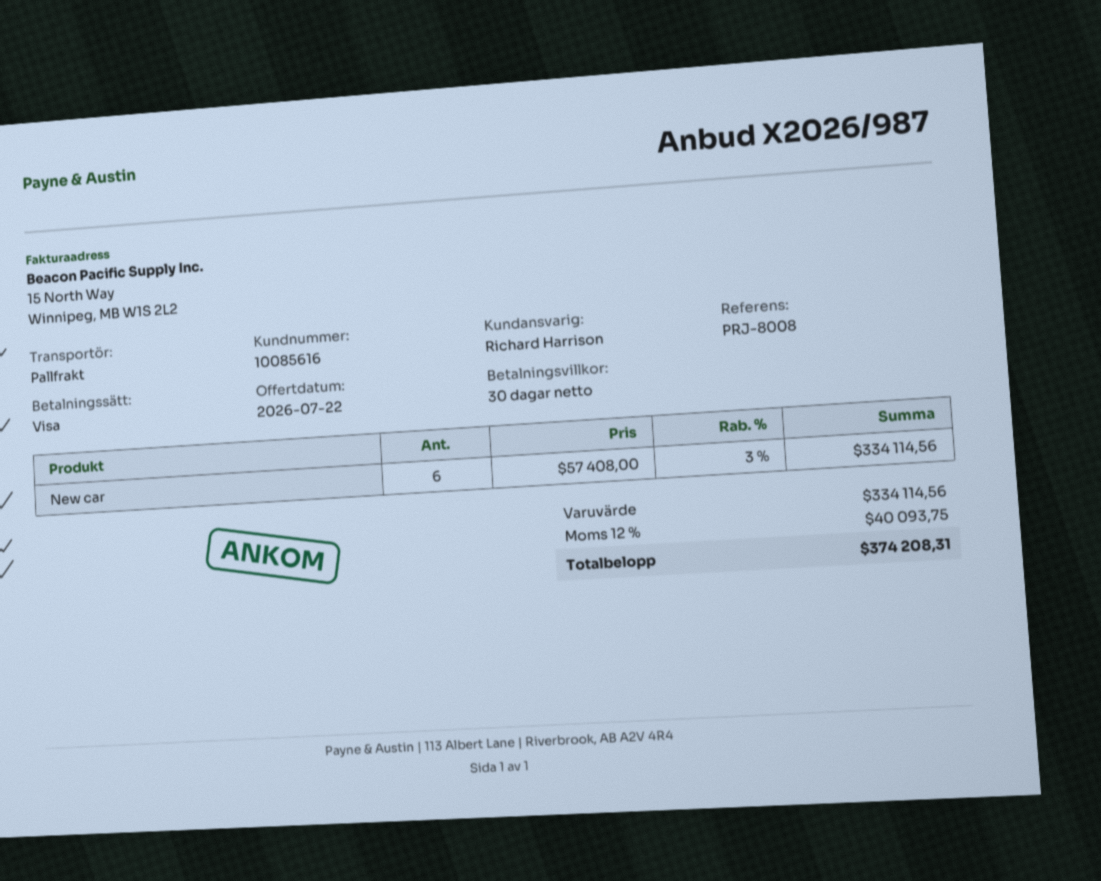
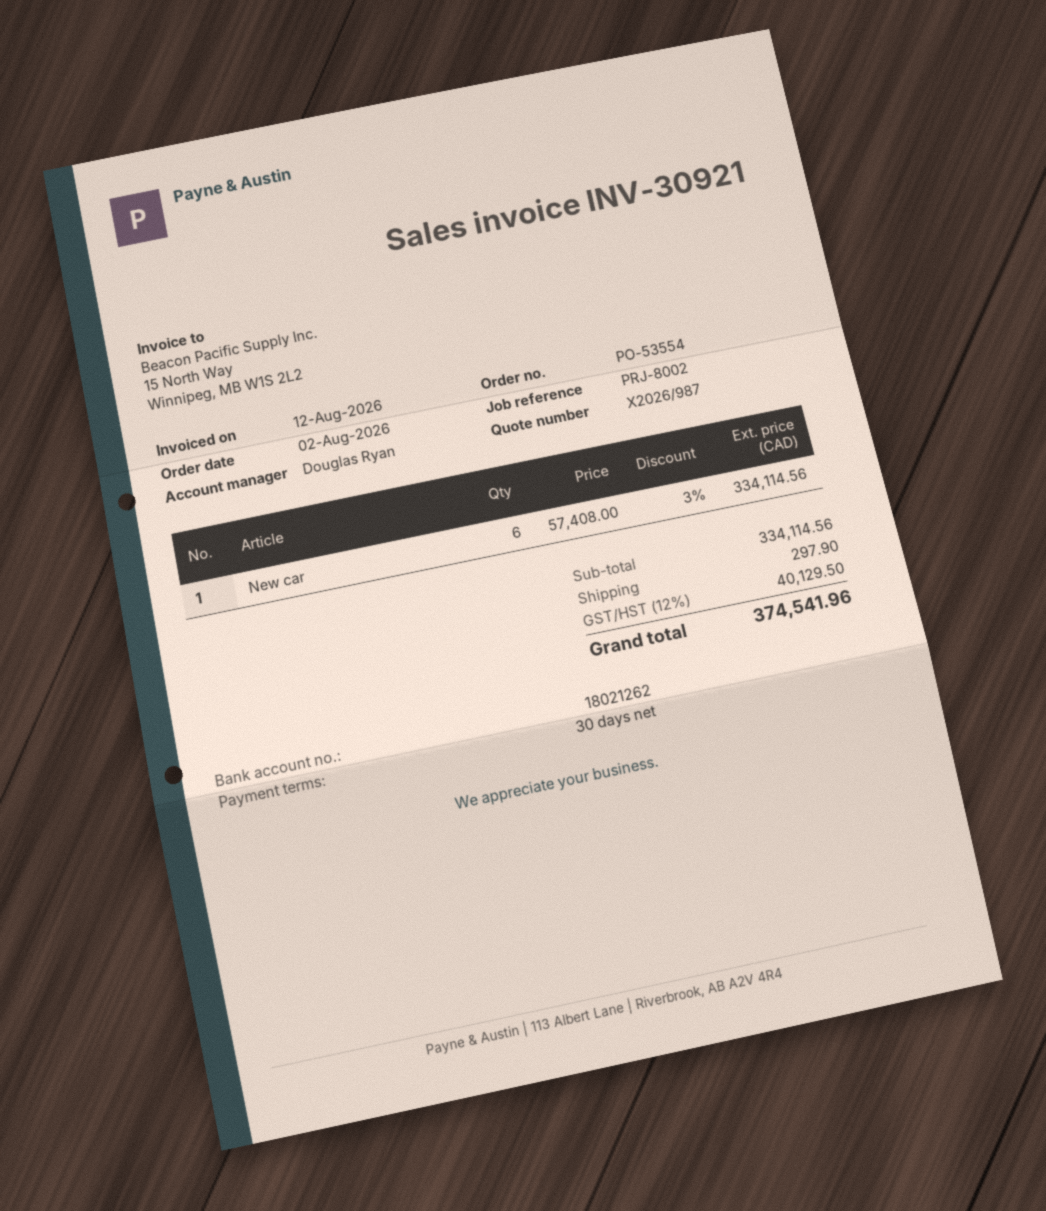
reference: PRJ-8008 -> PRJ-8002
sales rep: Richard Harrison -> Douglas Ryan
shipping: none -> 297.90
tax: 12% = 40093.75 -> 12% = 40129.50
total: 374208.31 -> 374541.96

